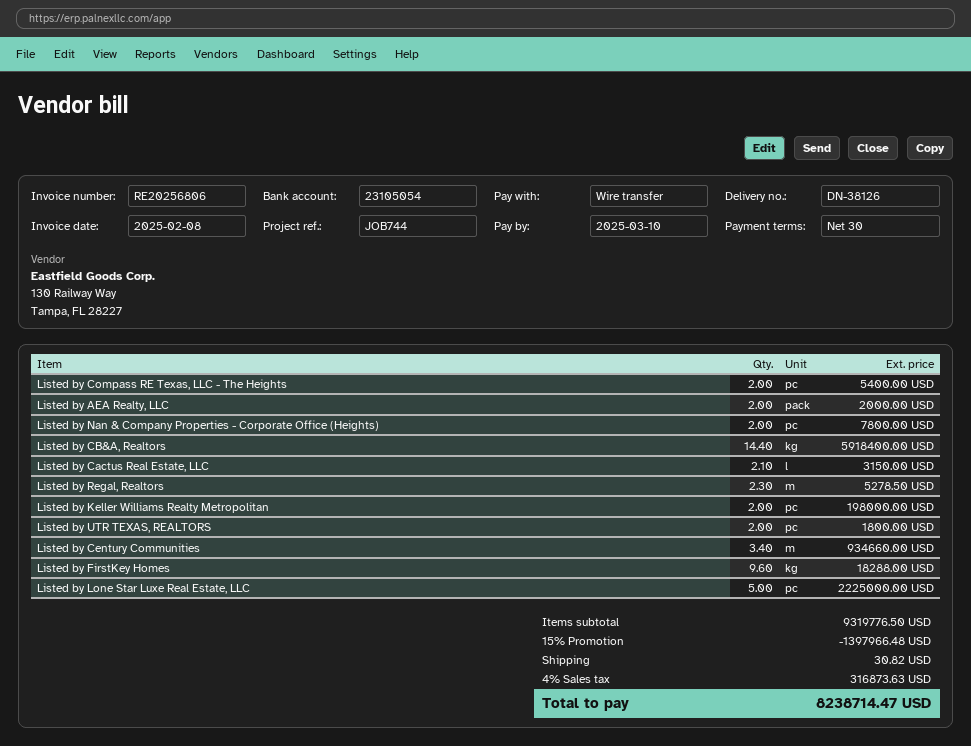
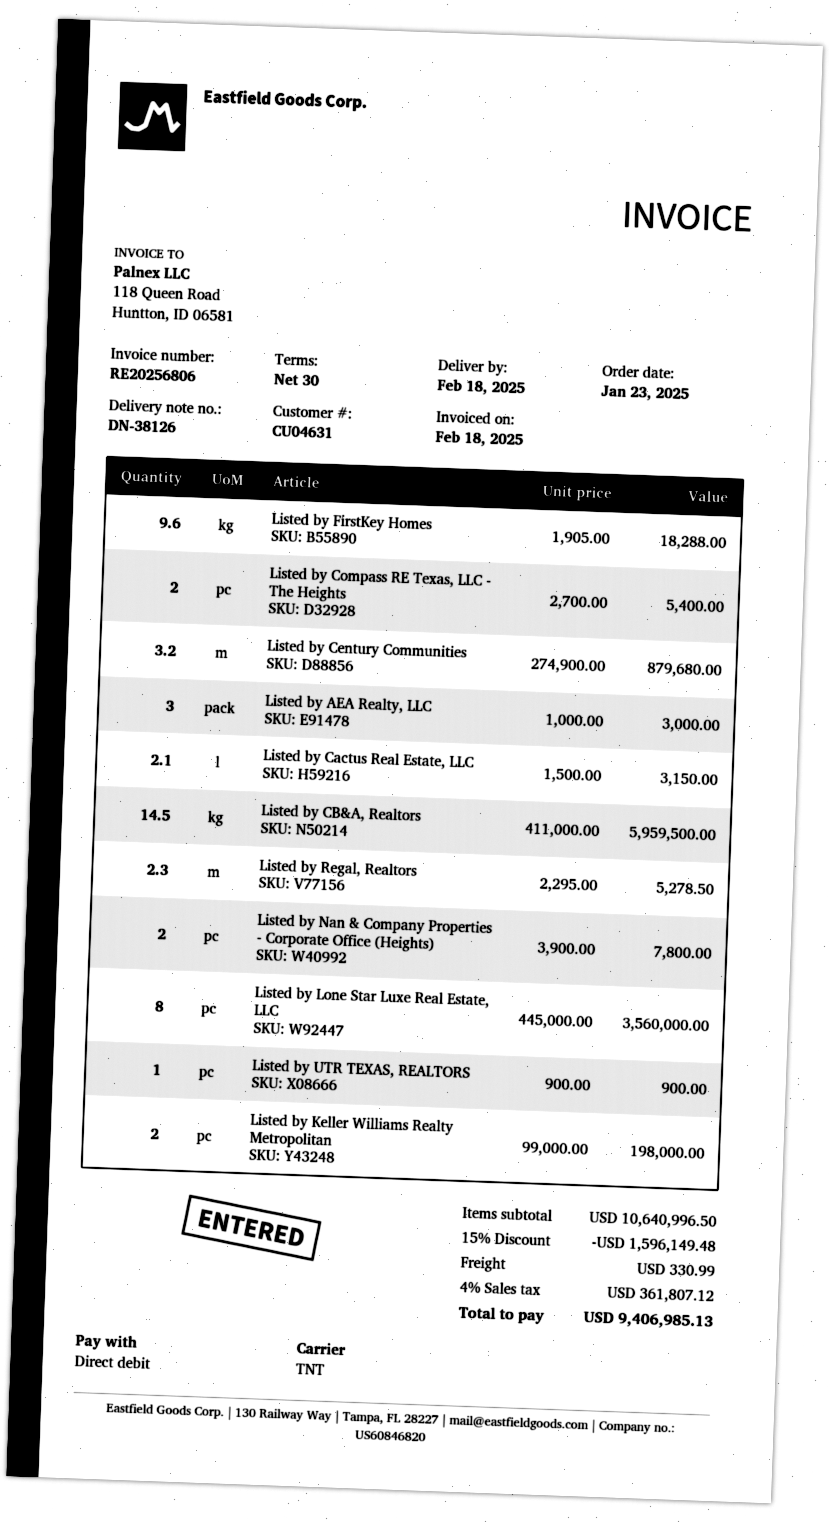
invoice date: 2025-02-08 -> 2025-02-18
payment method: bank transfer -> direct debit
Listed by AEA Realty, LLC: 2 for 2000.00 -> 3 for 3000.00
Listed by CB&A, Realtors: 14.4 for 5918400.00 -> 14.5 for 5959500.00
Listed by UTR TEXAS, REALTORS: 2 for 1800.00 -> 1 for 900.00
Listed by Century Communities: 3.4 for 934660.00 -> 3.2 for 879680.00
Listed by Lone Star Luxe Real Estate, LLC: 5 for 2225000.00 -> 8 for 3560000.00
subtotal: 9319776.50 -> 10640996.50
discount: 15% = 1397966.48 -> 15% = 1596149.48
shipping: 30.82 -> 330.99
tax: 4% = 316873.63 -> 4% = 361807.12
total: 8238714.47 -> 9406985.13

